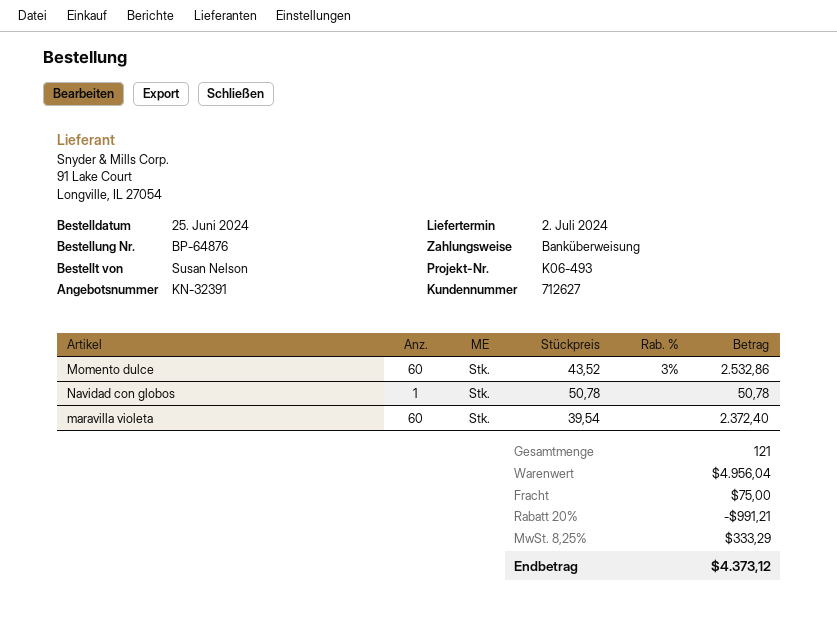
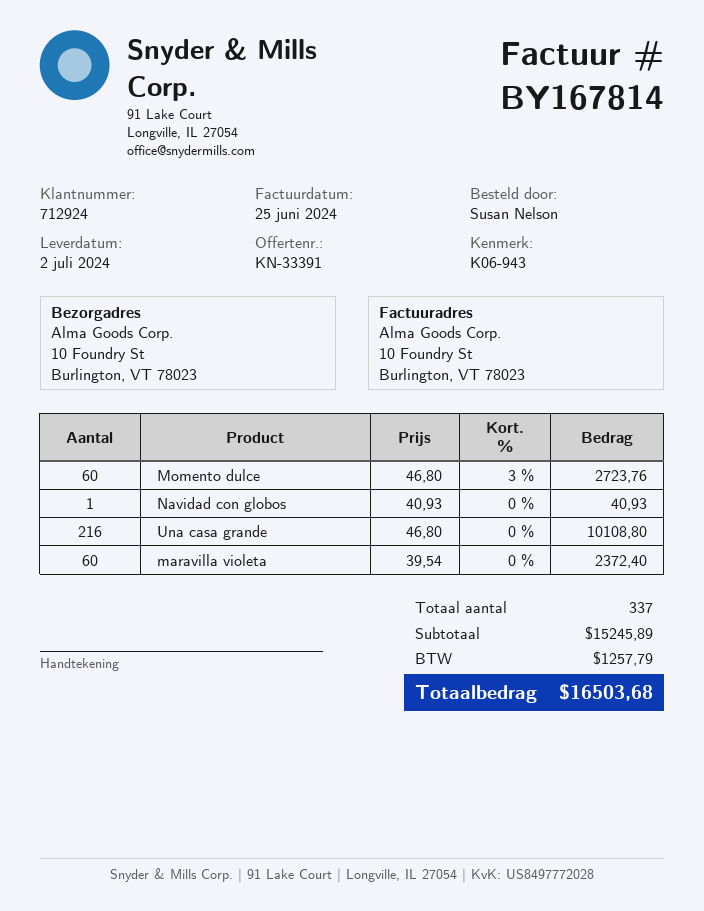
quote number: KN-32391 -> KN-33391
customer number: 712627 -> 712924
reference: K06-493 -> K06-943
Momento dulce: 60 x 43.52 - 3% = 2532.86 -> 60 x 46.80 - 3% = 2723.76
Navidad con globos: 1 x 50.78 = 50.78 -> 1 x 40.93 = 40.93
Una casa grande: none -> 216 x 46.80 = 10108.80
total quantity: 121 -> 337
subtotal: 4956.04 -> 15245.89
discount: 20% = 991.21 -> none
shipping: 75.00 -> none
tax: 333.29 -> 1257.79
total: 4373.12 -> 16503.68

